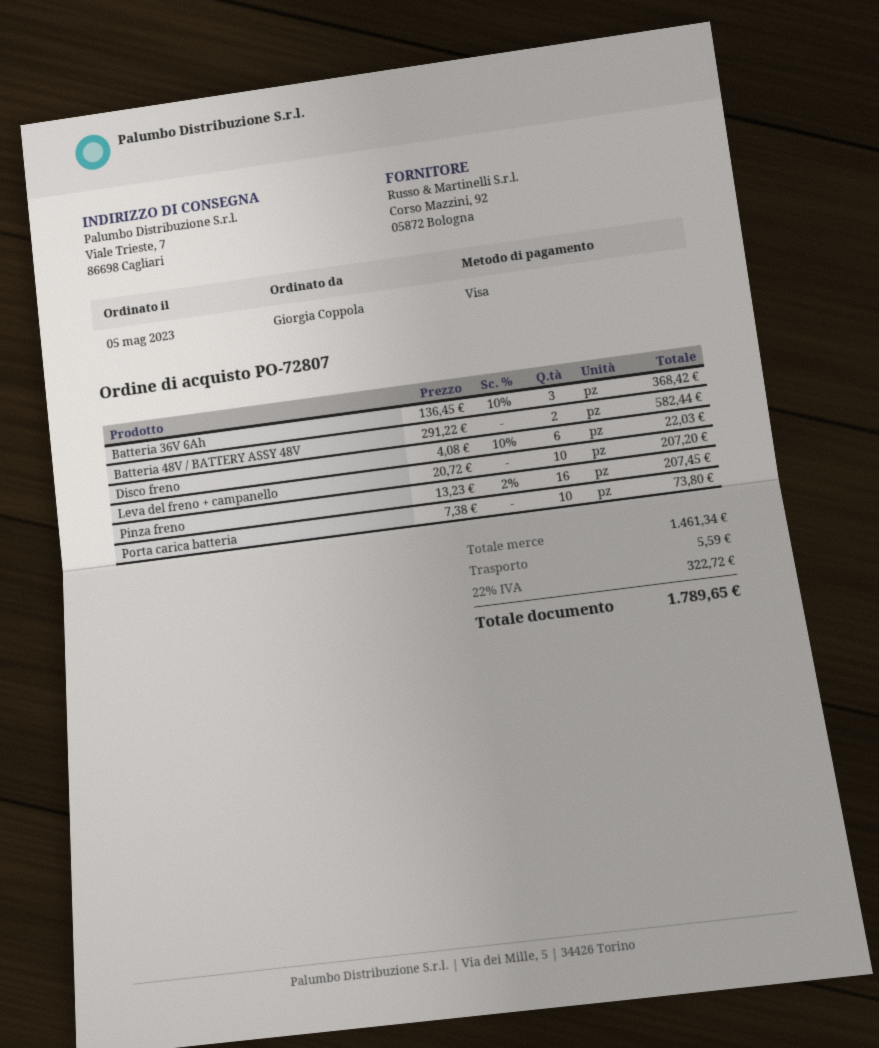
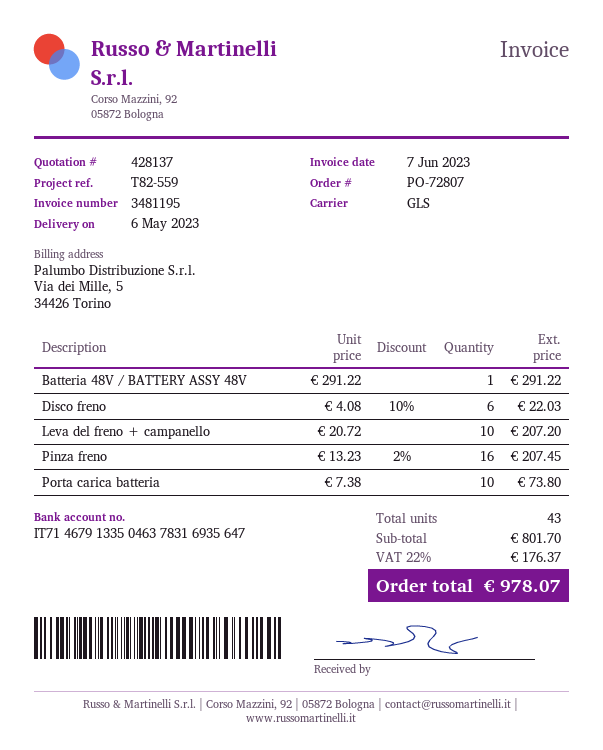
Batteria 36V 6Ah: 3 x 136.45 - 10% = 368.42 -> none
Batteria 48V / BATTERY ASSY 48V: 2 x 291.22 = 582.44 -> 1 x 291.22 = 291.22
subtotal: 1461.34 -> 801.70
shipping: 5.59 -> none
tax: 22% = 322.72 -> 22% = 176.37
total: 1789.65 -> 978.07

